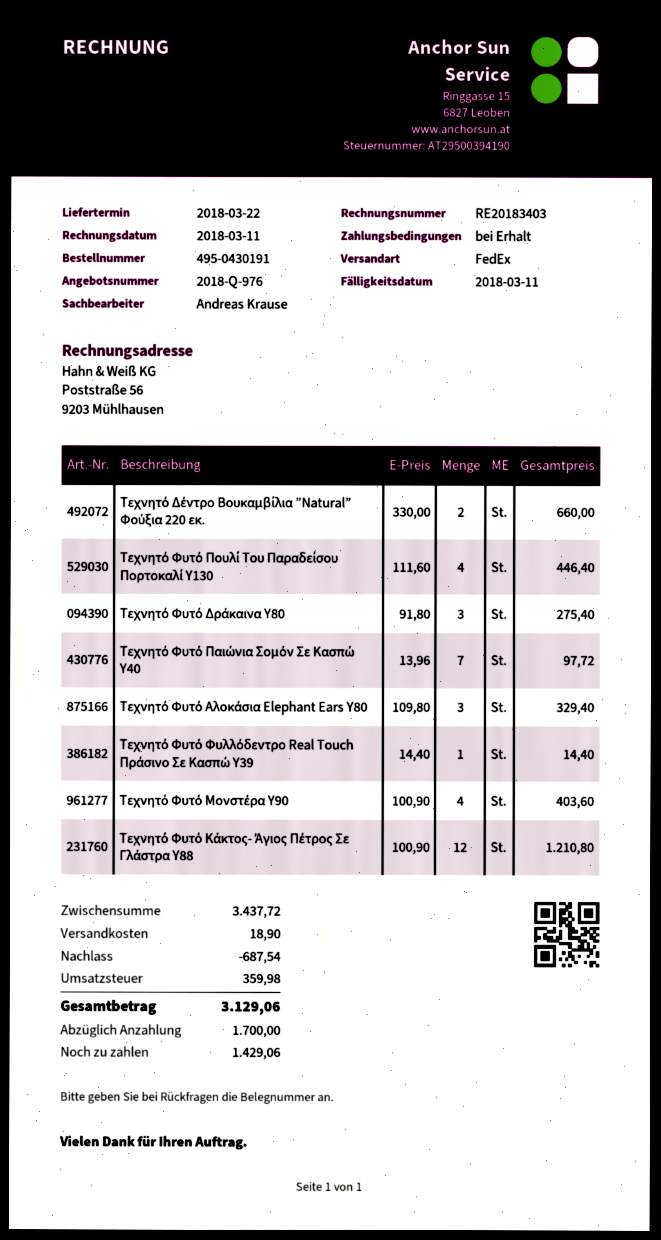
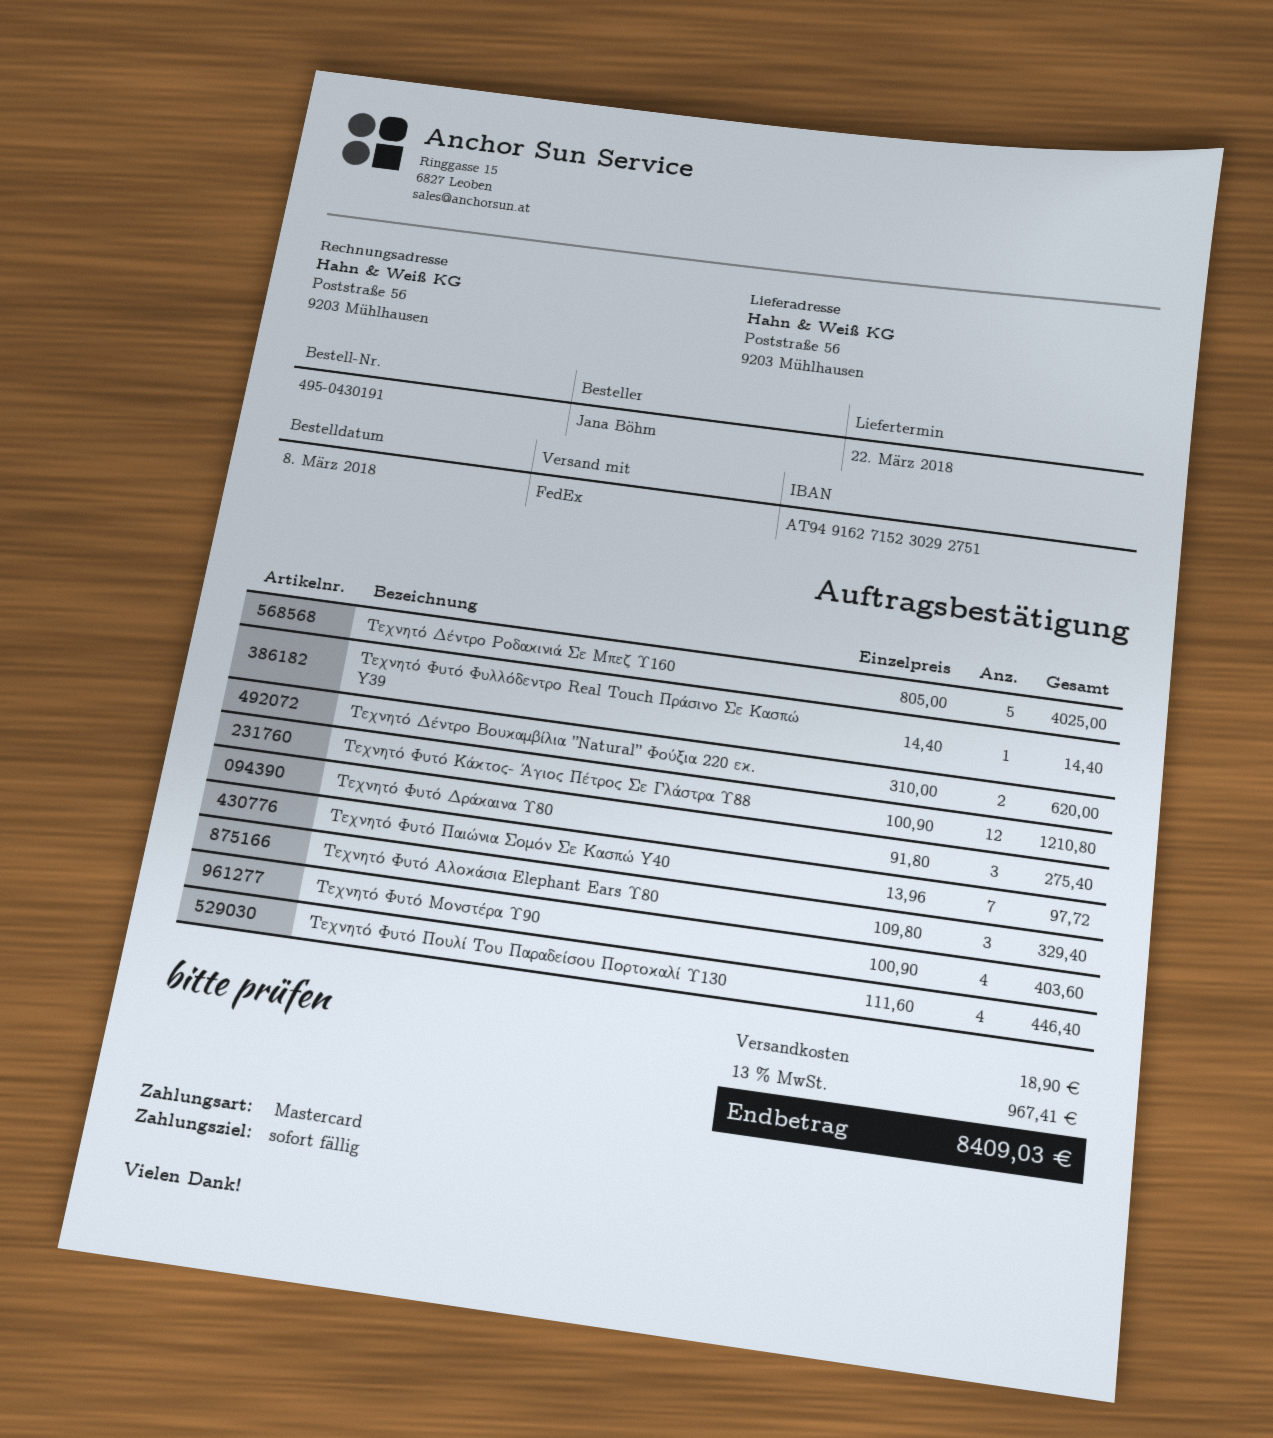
Τεχνητό Δέντρο Βουκαμβίλια ”Natural” Φούξια 220 εκ.: 2 x 330.00 = 660.00 -> 2 x 310.00 = 620.00
Τεχνητό Δέντρο Ροδακινιά Σε Μπεζ Υ160: none -> 5 x 805.00 = 4025.00
discount: 687.54 -> none
tax: 359.98 -> 967.41
total: 3129.06 -> 8409.03

